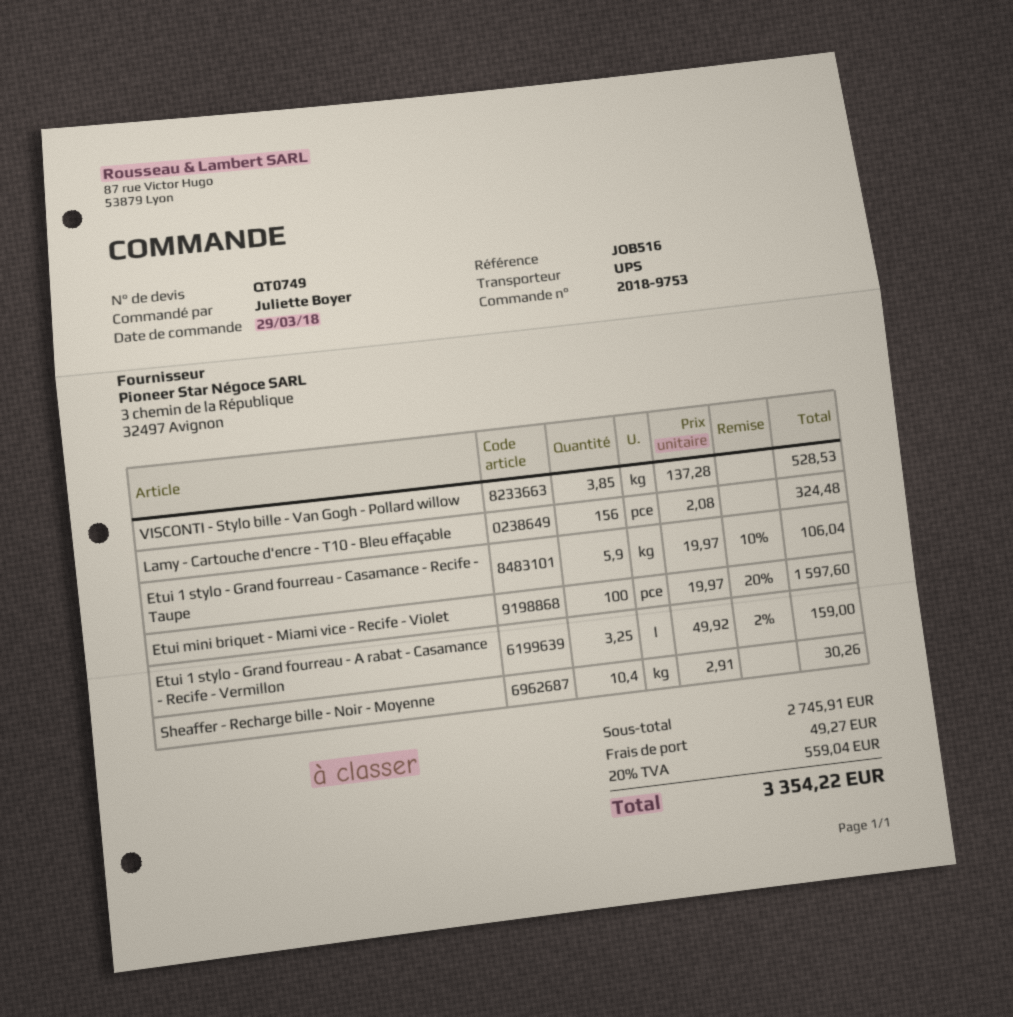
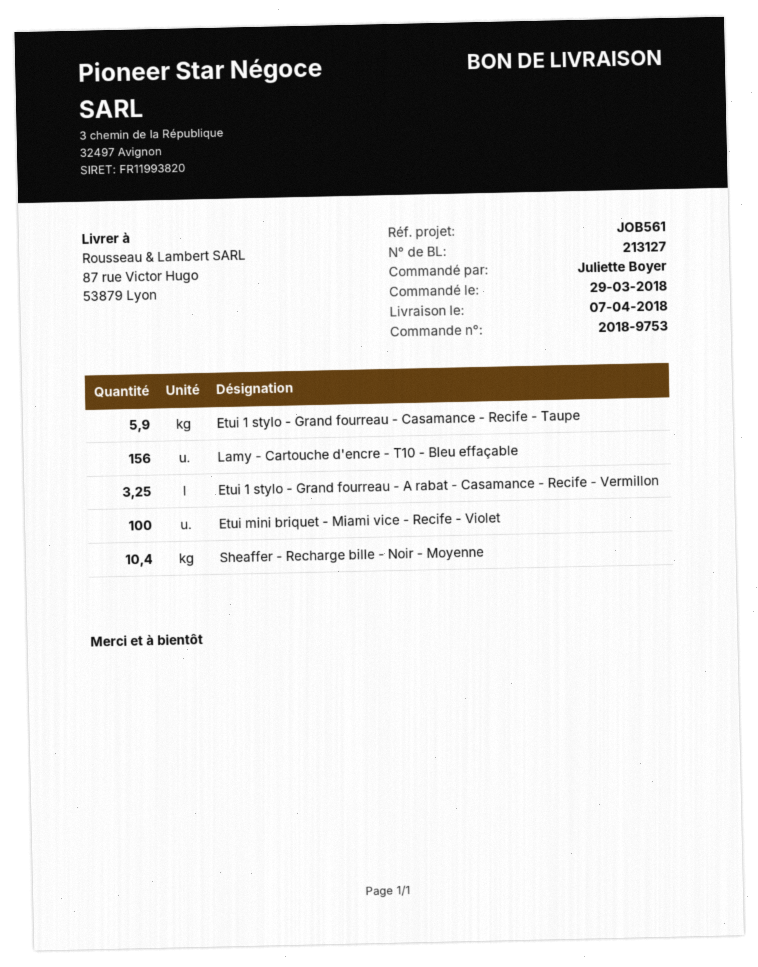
reference: JOB516 -> JOB561
VISCONTI - Stylo bille - Van Gogh - Pollard willow: 3.85 -> none

